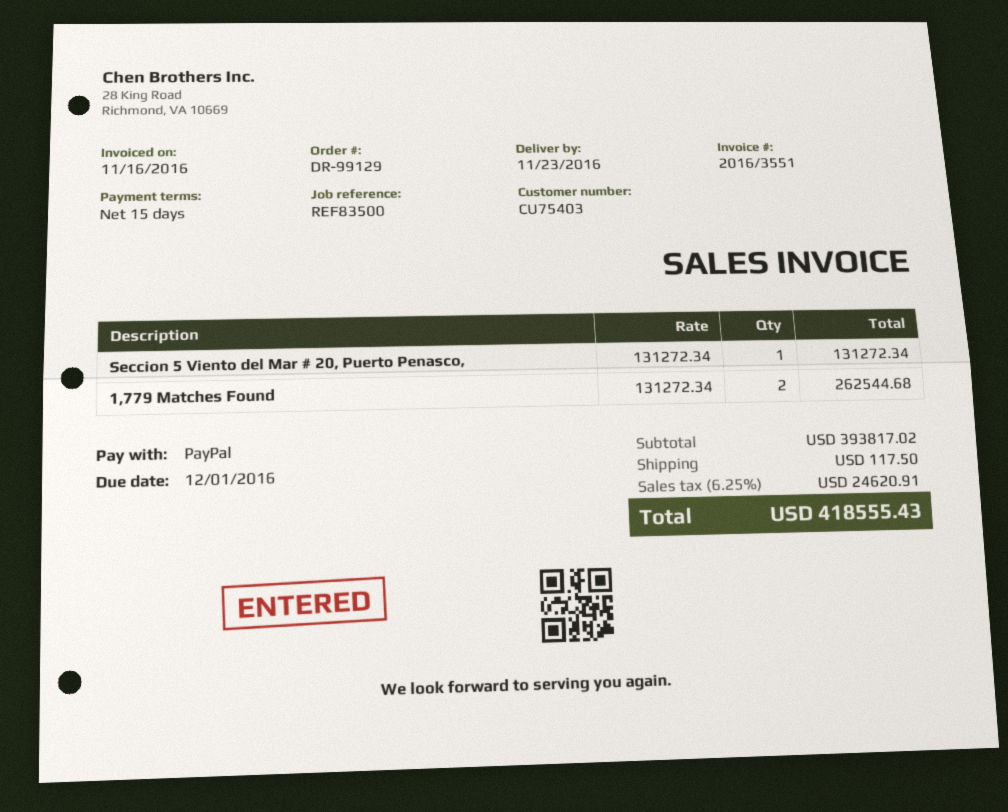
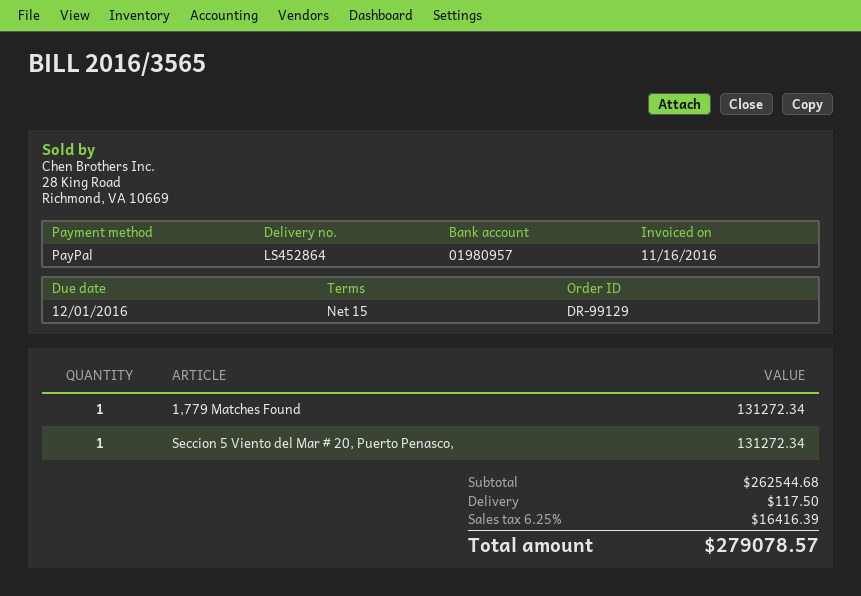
invoice number: 2016/3551 -> 2016/3565
1,779 Matches Found: 2 for 262544.68 -> 1 for 131272.34
subtotal: 393817.02 -> 262544.68
tax: 6.25% = 24620.91 -> 6.25% = 16416.39
total: 418555.43 -> 279078.57

